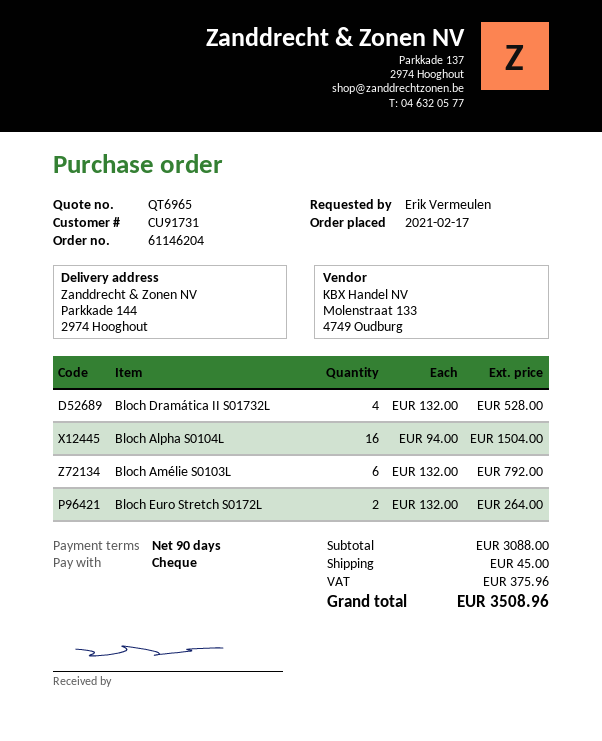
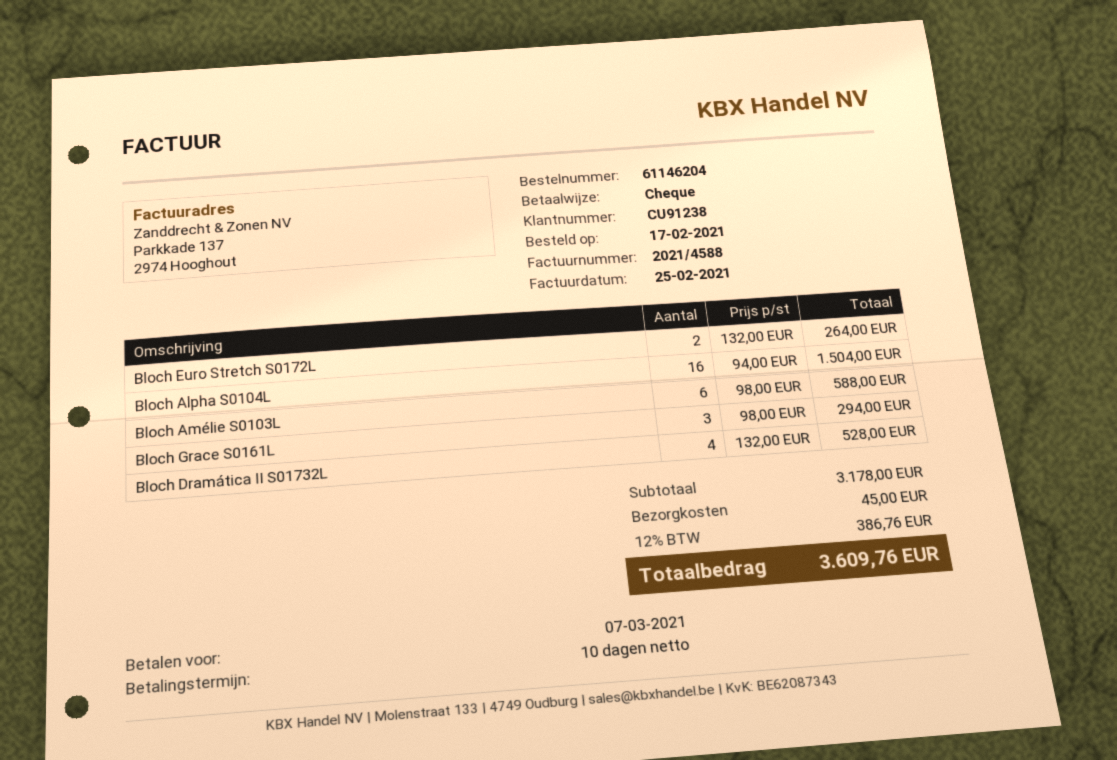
payment terms: 90 days -> 10 days
customer number: CU91731 -> CU91238
Bloch Amélie S0103L: 6 x 132.00 = 792.00 -> 6 x 98.00 = 588.00
Bloch Grace S0161L: none -> 3 x 98.00 = 294.00
subtotal: 3088.00 -> 3178.00
tax: 375.96 -> 386.76
total: 3508.96 -> 3609.76

